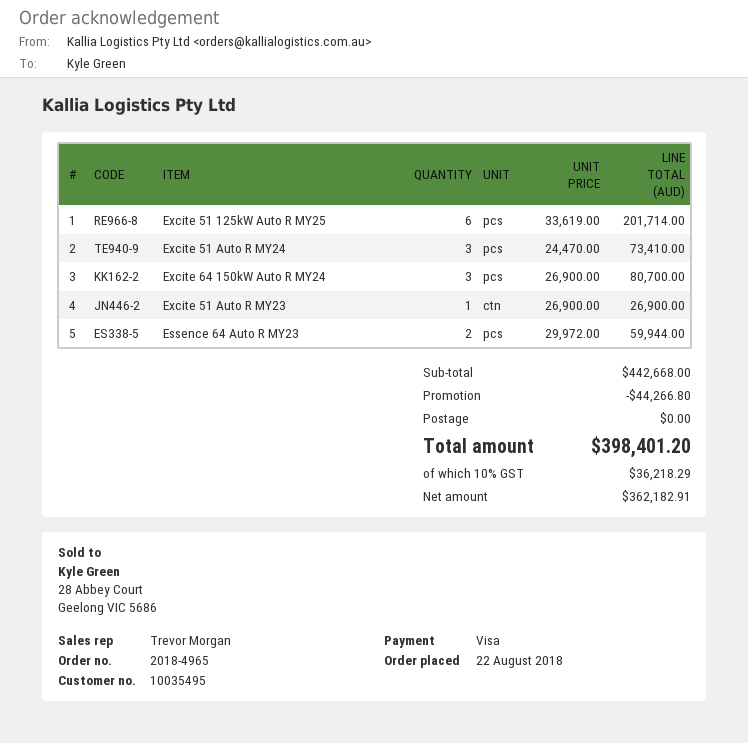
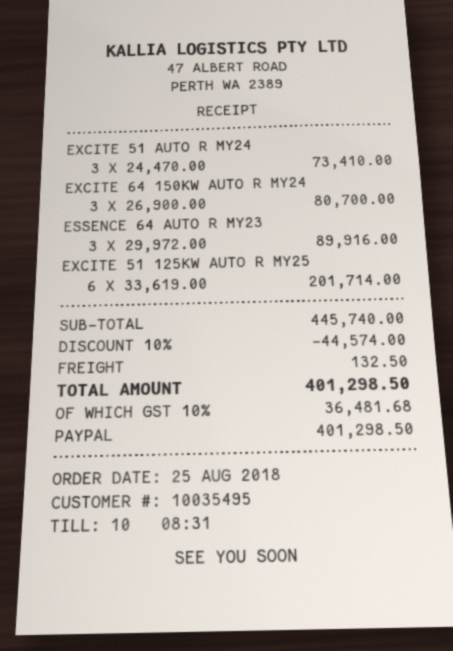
order date: 2018-08-22 -> 2018-08-25
payment method: Visa -> PayPal
Excite 51 Auto R MY23: 1 x 26900.00 = 26900.00 -> none
Essence 64 Auto R MY23: 2 x 29972.00 = 59944.00 -> 3 x 29972.00 = 89916.00
subtotal: 442668.00 -> 445740.00
discount: 44266.80 -> 44574.00
shipping: 0.00 -> 132.50
tax: 10% = 36218.29 -> 10% = 36481.68
total: 398401.20 -> 401298.50

